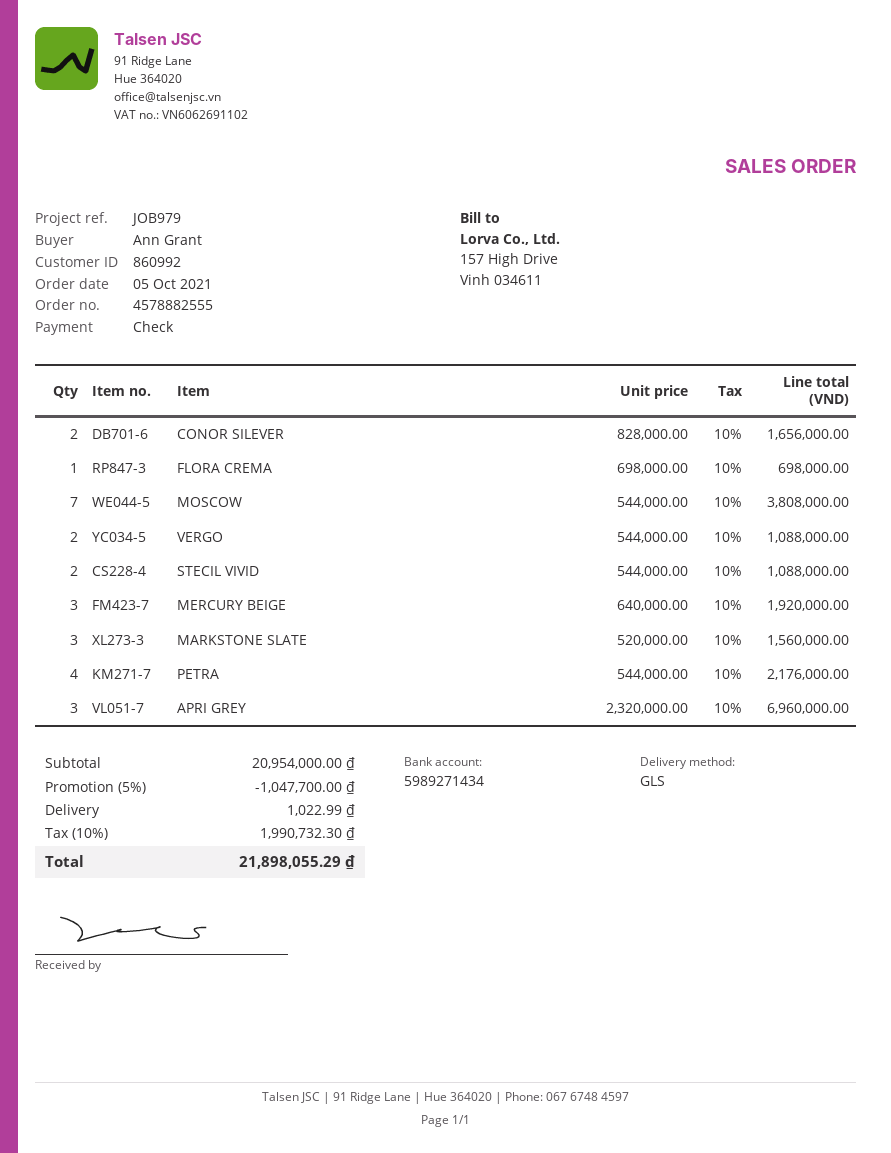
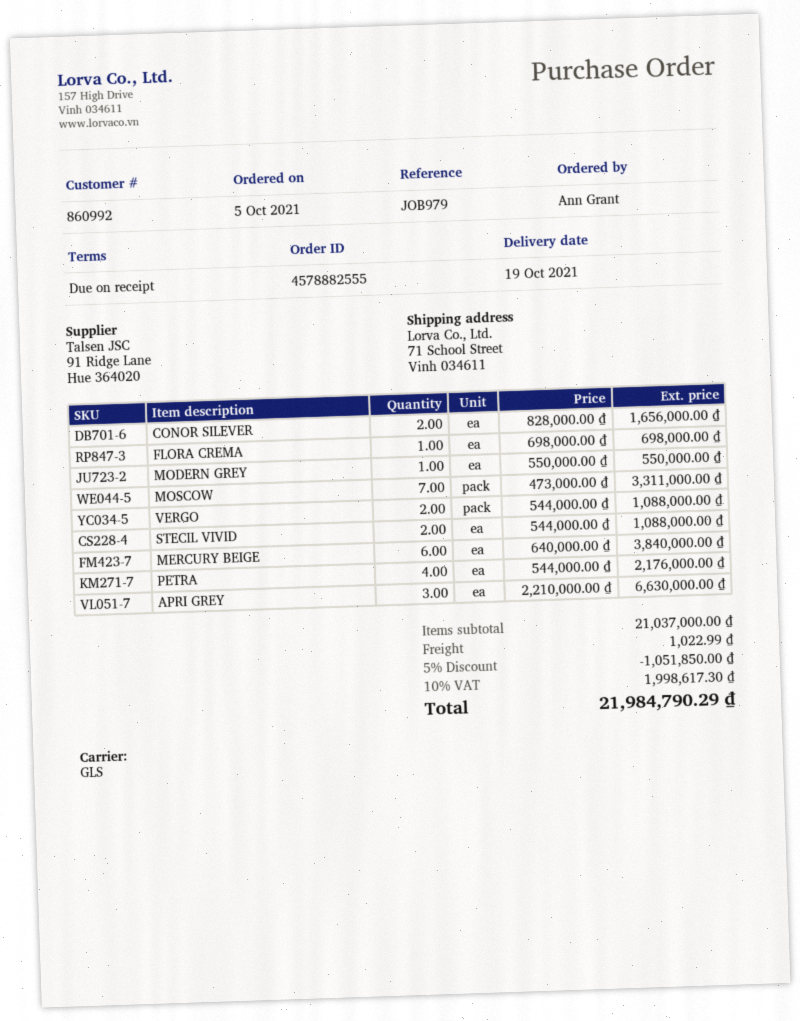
MOSCOW: 7 x 544000.00 = 3808000.00 -> 7 x 473000.00 = 3311000.00
MERCURY BEIGE: 3 x 640000.00 = 1920000.00 -> 6 x 640000.00 = 3840000.00
MARKSTONE SLATE: 3 x 520000.00 = 1560000.00 -> none
APRI GREY: 3 x 2320000.00 = 6960000.00 -> 3 x 2210000.00 = 6630000.00
MODERN GREY: none -> 1 x 550000.00 = 550000.00
subtotal: 20954000.00 -> 21037000.00
discount: 5% = 1047700.00 -> 5% = 1051850.00
tax: 10% = 1990732.30 -> 10% = 1998617.30
total: 21898055.29 -> 21984790.29

